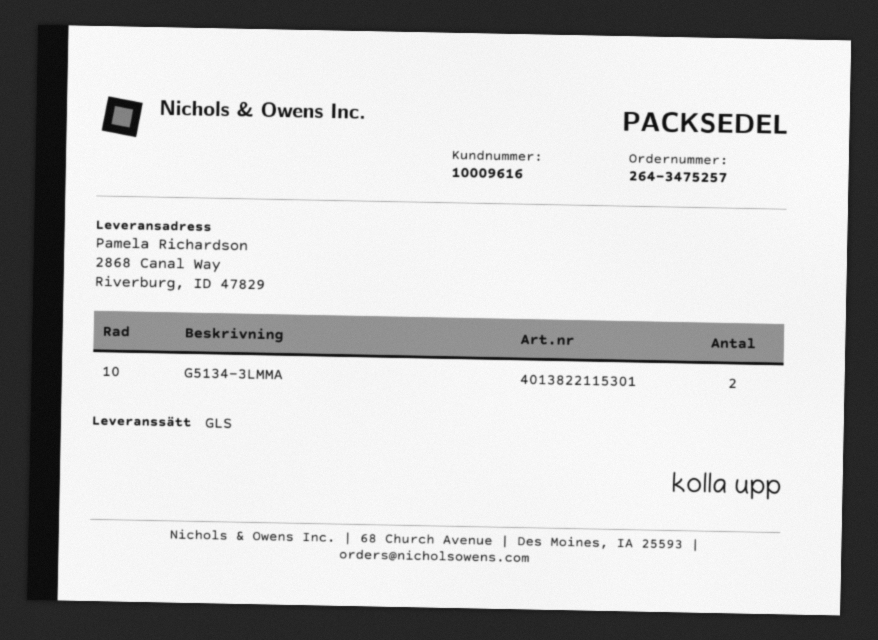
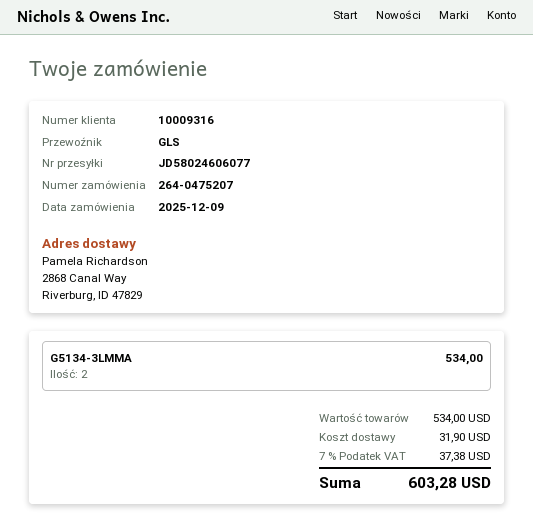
order number: 264-3475257 -> 264-0475207
customer number: 10009616 -> 10009316

